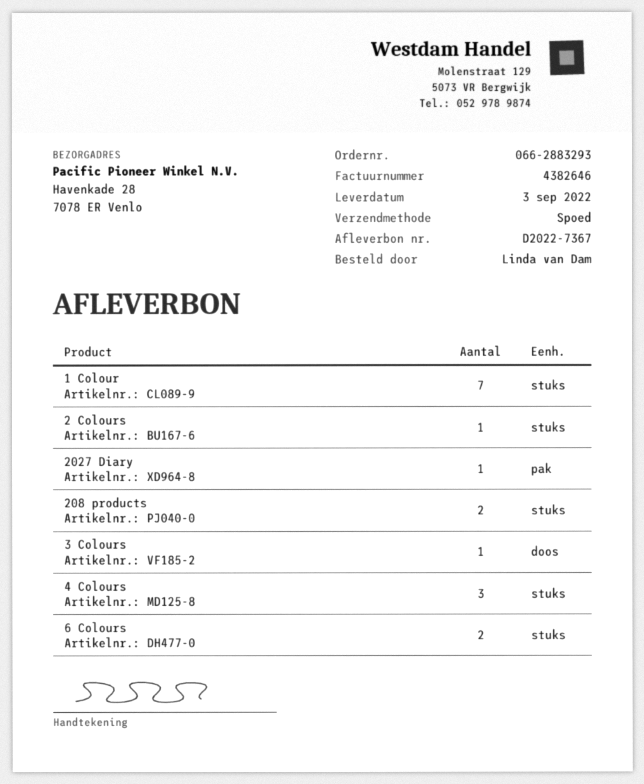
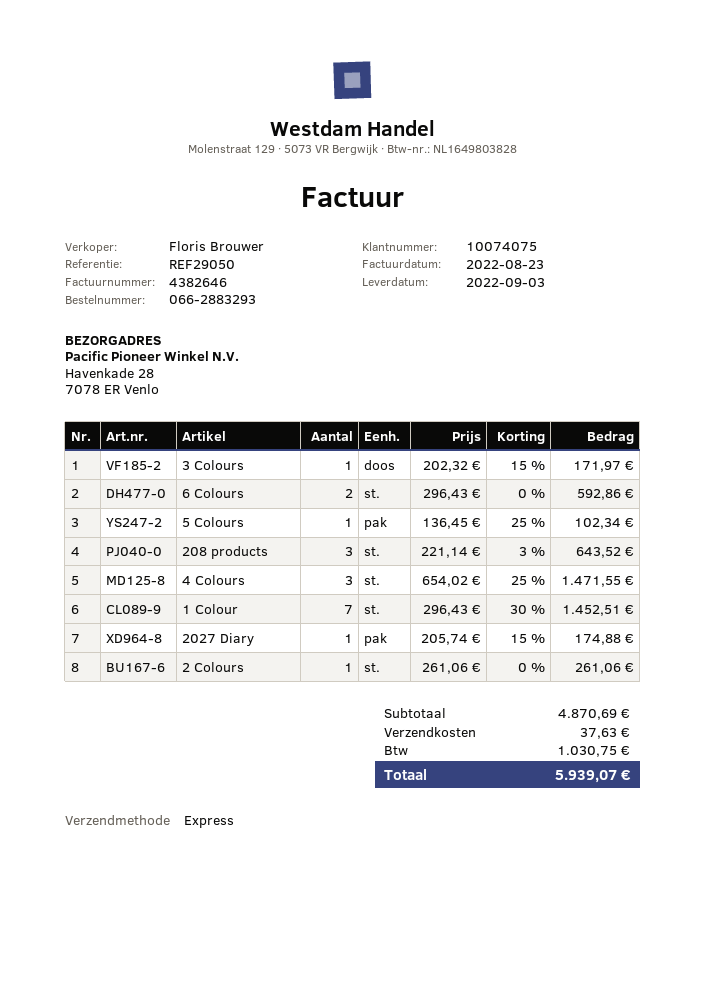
208 products: 2 -> 3
5 Colours: none -> 1

